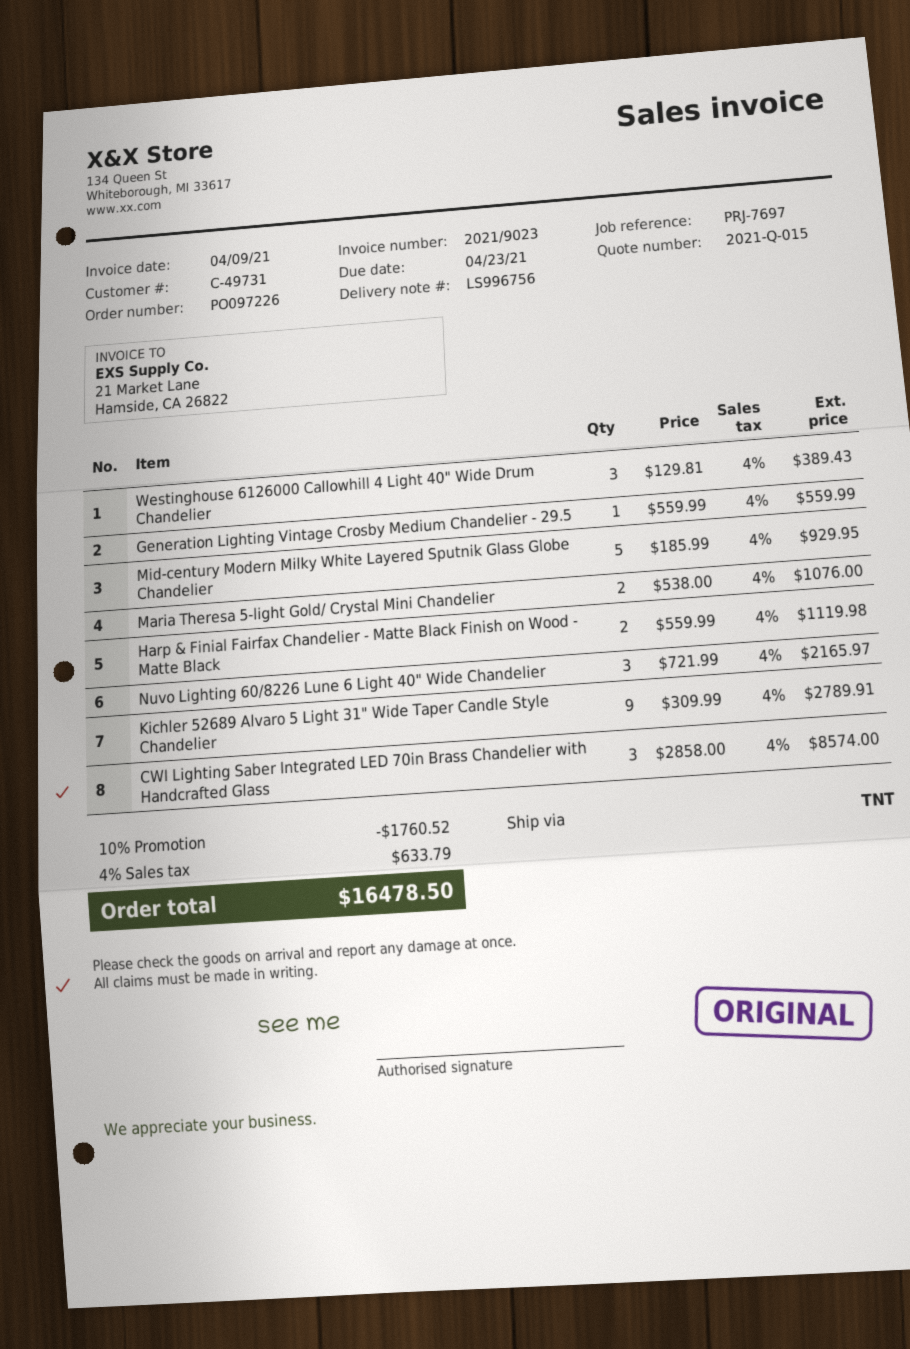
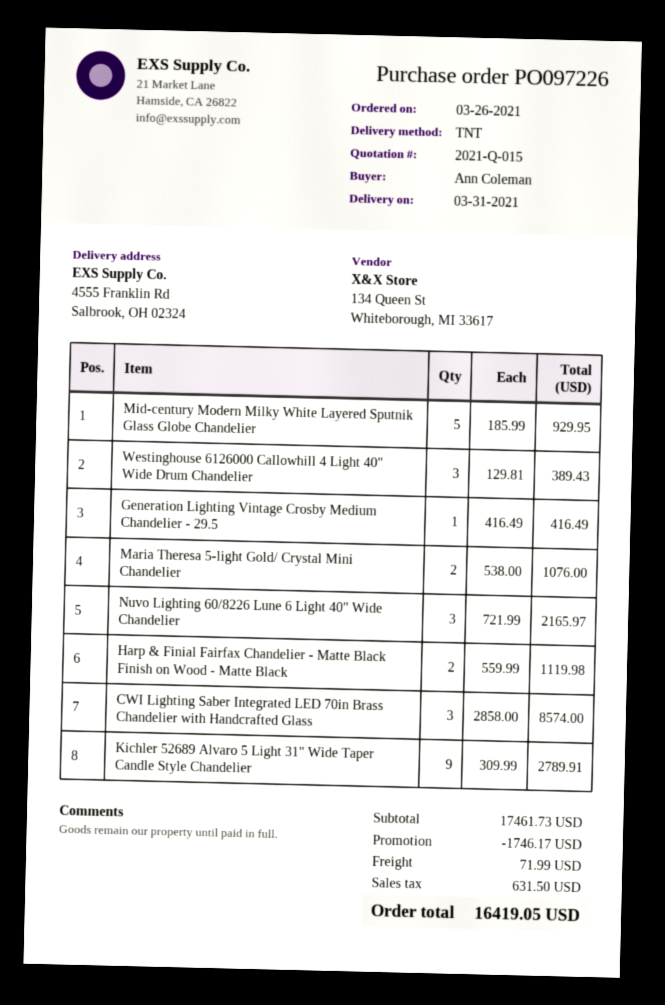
Generation Lighting Vintage Crosby Medium Chandelier - 29.5: 1 x 559.99 = 559.99 -> 1 x 416.49 = 416.49
discount: 1760.52 -> 1746.17
shipping: none -> 71.99
tax: 633.79 -> 631.50
total: 16478.50 -> 16419.05

